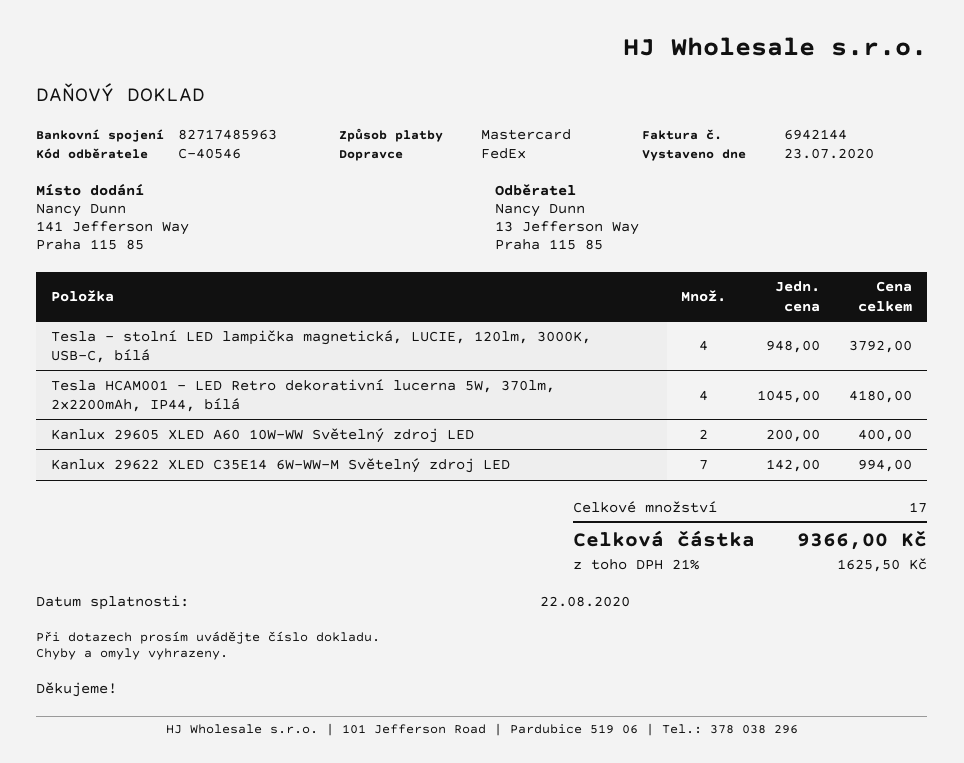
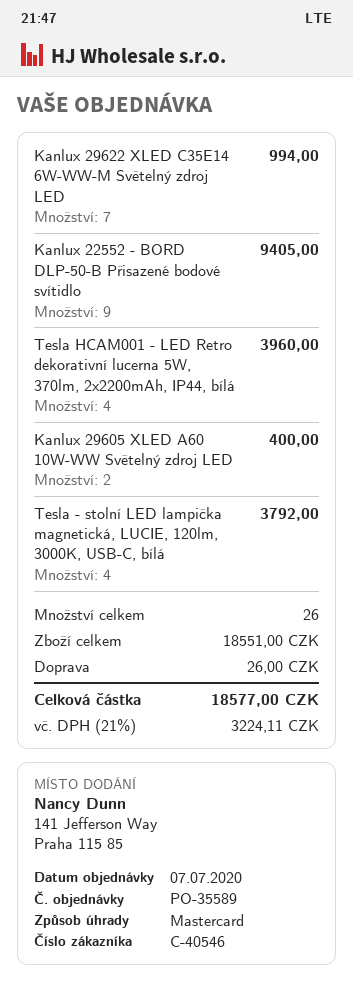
Tesla HCAM001 - LED Retro dekorativní lucerna 5W, 370lm, 2x2200mAh, IP44, bílá: 4 for 4180.00 -> 4 for 3960.00
Kanlux 22552 - BORD DLP-50-B Přisazené bodové svítidlo: none -> 9 for 9405.00
total quantity: 17 -> 26
shipping: none -> 26.00
tax: 21% = 1625.50 -> 21% = 3224.11
total: 9366.00 -> 18577.00

